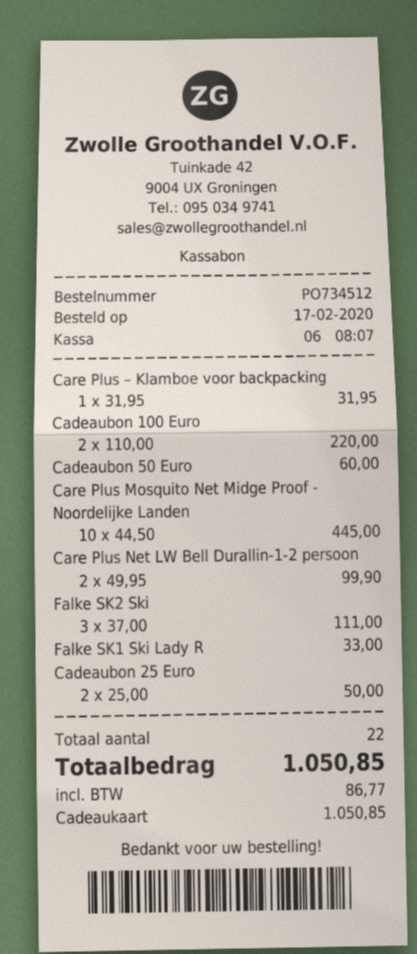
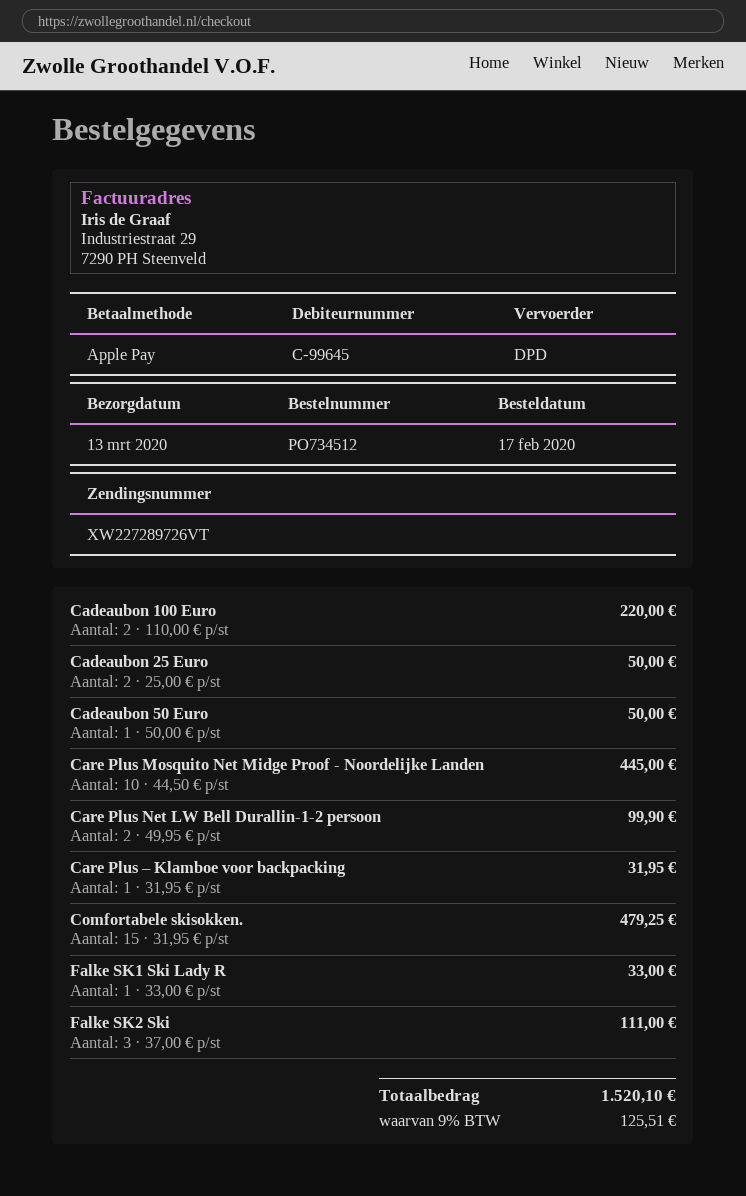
payment method: gift card -> Apple Pay
Cadeaubon 50 Euro: 1 x 60.00 = 60.00 -> 1 x 50.00 = 50.00
Comfortabele skisokken.: none -> 15 x 31.95 = 479.25
tax: 86.77 -> 125.51
total: 1050.85 -> 1520.10

